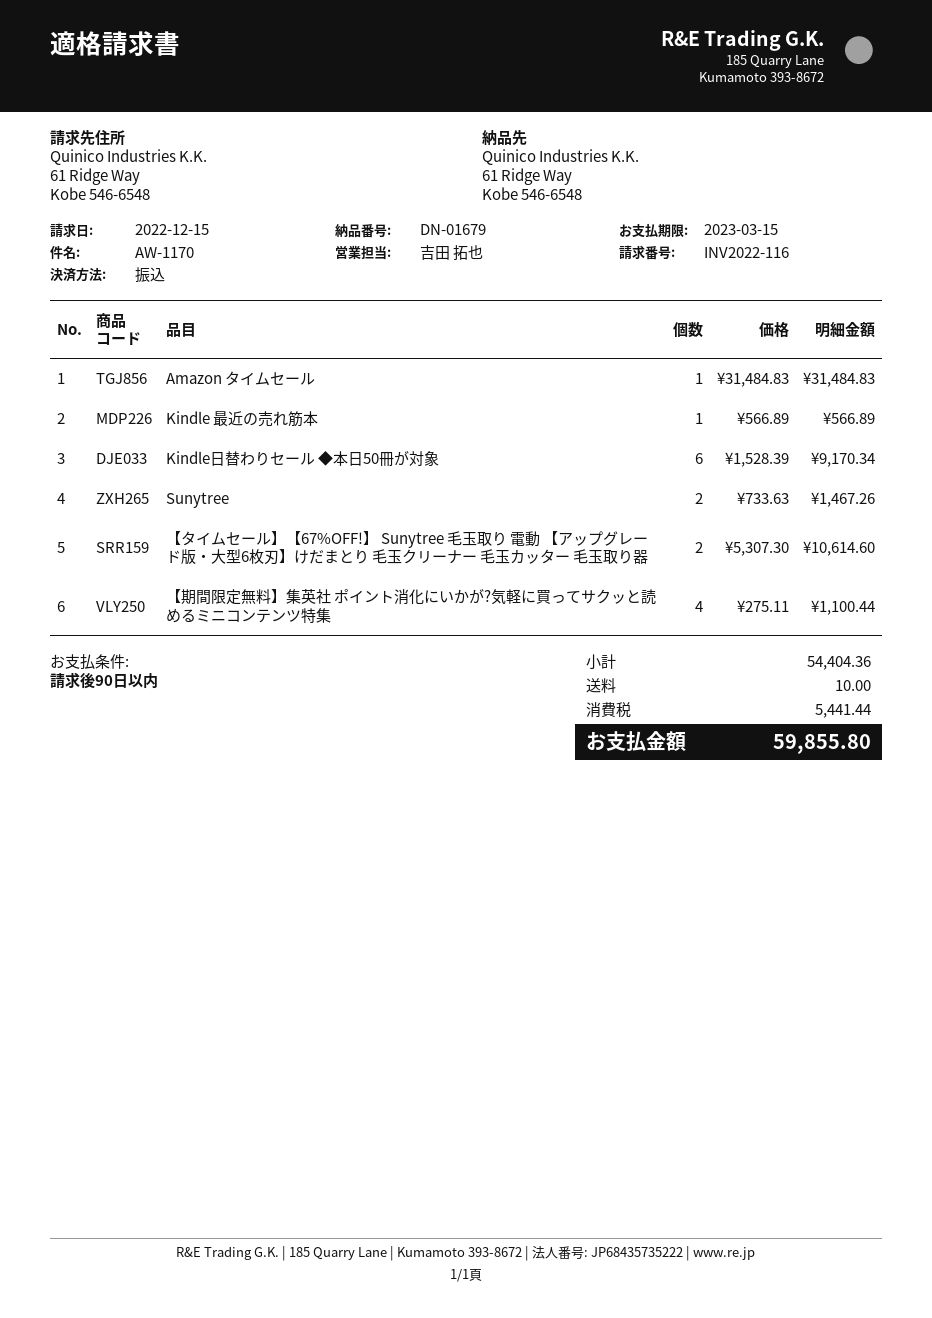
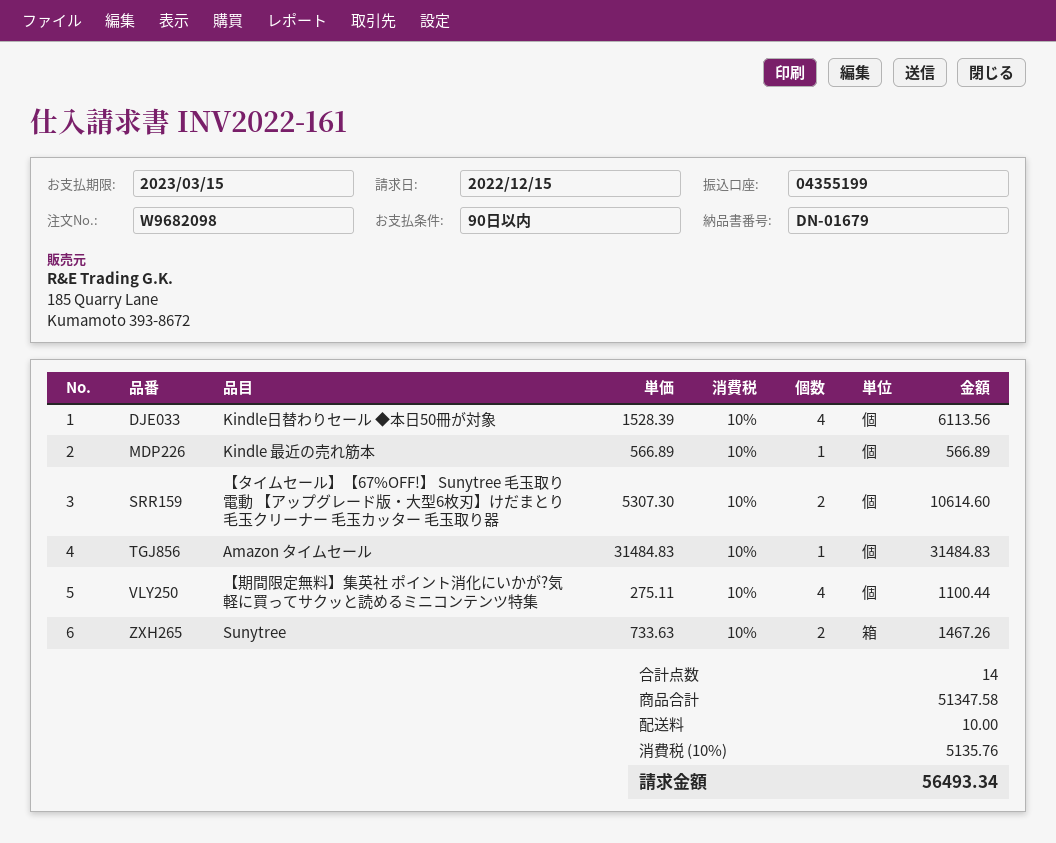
invoice number: INV2022-116 -> INV2022-161
Kindle日替わりセール ◆本日50冊が対象: 6 x 1528.39 = 9170.34 -> 4 x 1528.39 = 6113.56
subtotal: 54404.36 -> 51347.58
tax: 5441.44 -> 5135.76
total: 59855.80 -> 56493.34

